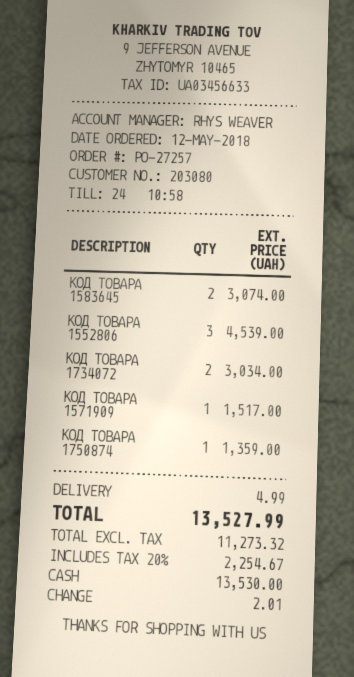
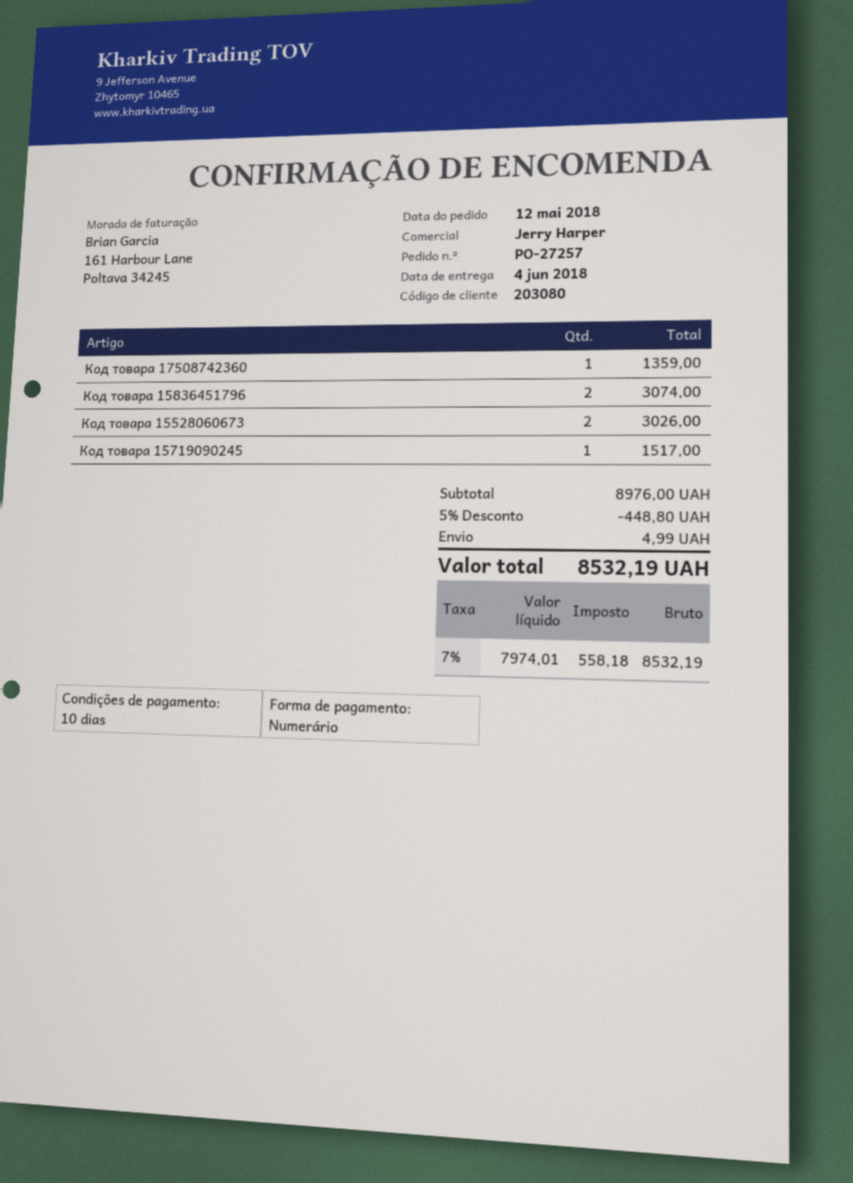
sales rep: RHYS WEAVER -> Jerry Harper
КОД ТОВАРА 1552806: 3 for 4539.00 -> 2 for 3026.00
КОД ТОВАРА 1734072: 2 for 3034.00 -> none
discount: none -> 5% = 448.80
net: 11273.32 -> 7974.01
tax: 20% = 2254.67 -> 7% = 558.18
total: 13527.99 -> 8532.19

